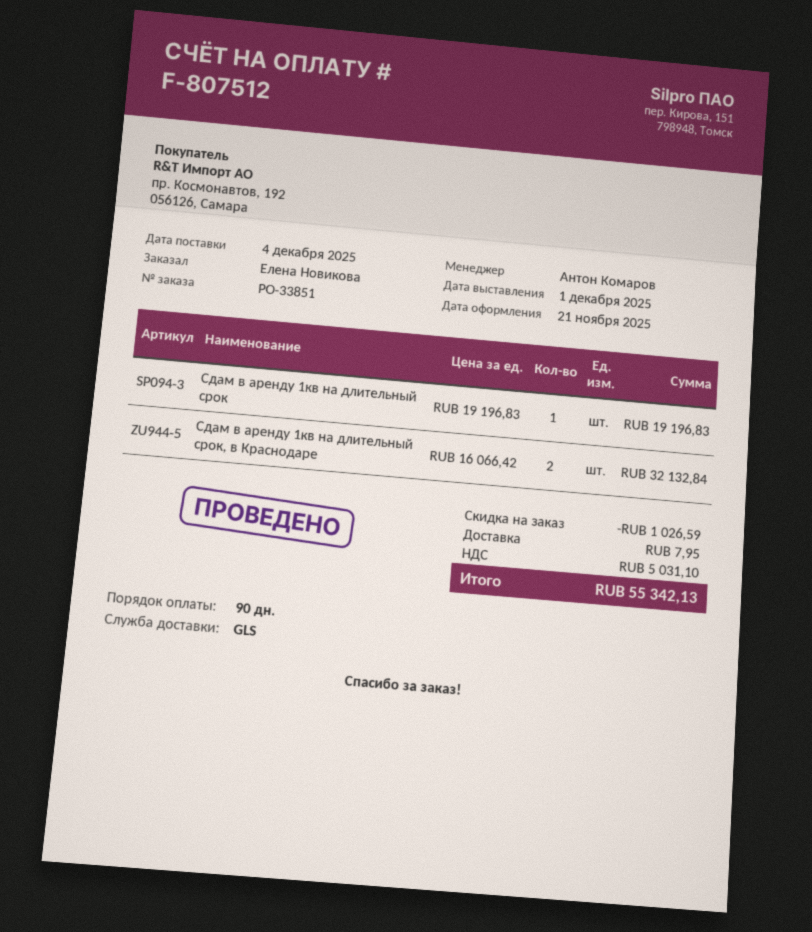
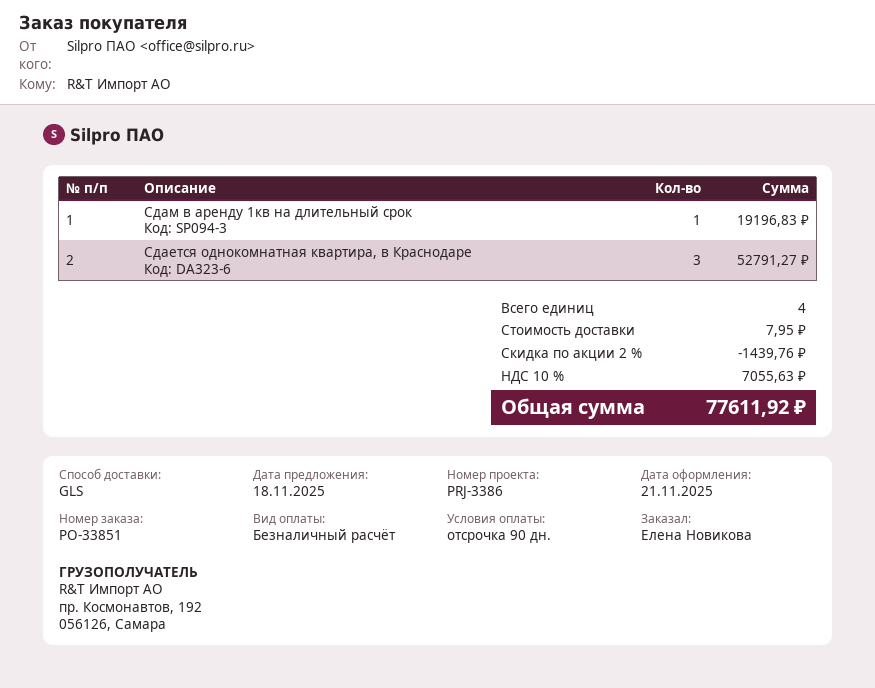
Сдам в аренду 1кв на длительный срок, в Краснодаре: 2 for 32132.84 -> none
Сдается однокомнатная квартира, в Краснодаре: none -> 3 for 52791.27
discount: 1026.59 -> 1439.76
tax: 5031.10 -> 7055.63
total: 55342.13 -> 77611.92

